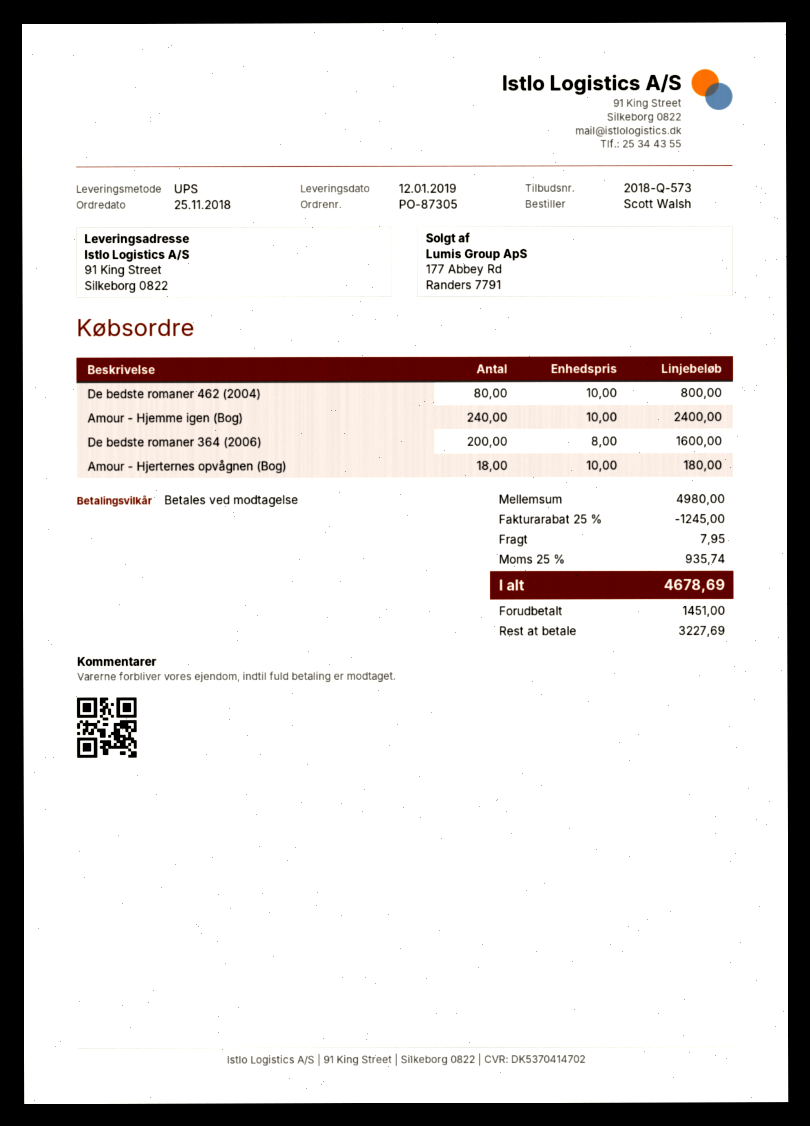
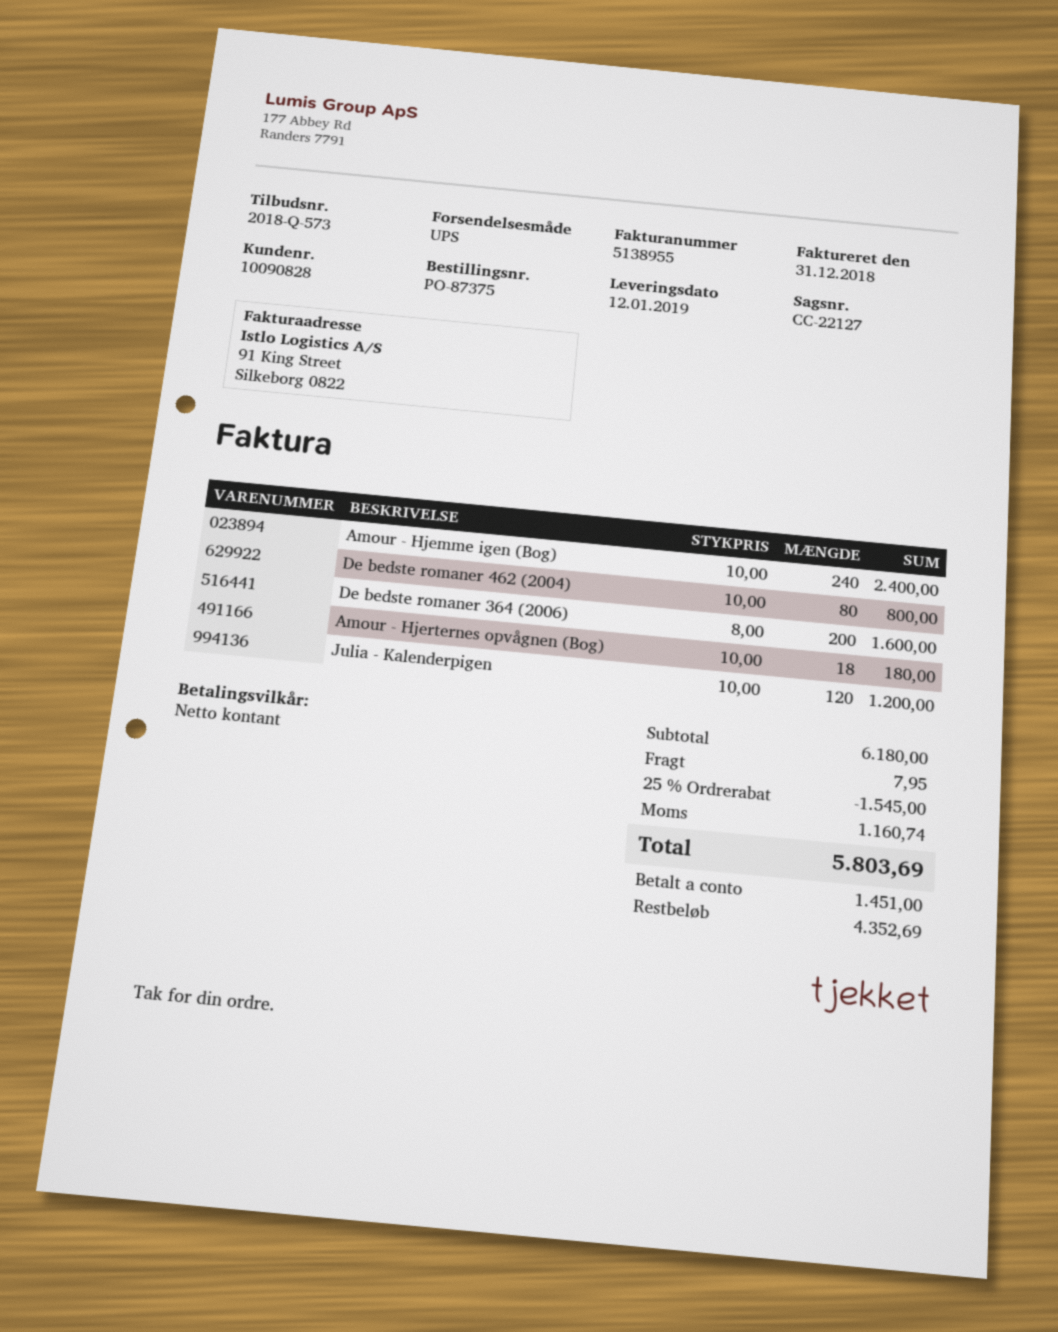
order number: PO-87305 -> PO-87375
Julia - Kalenderpigen: none -> 120 x 10.00 = 1200.00
subtotal: 4980.00 -> 6180.00
discount: 25% = 1245.00 -> 25% = 1545.00
tax: 935.74 -> 1160.74
total: 4678.69 -> 5803.69
balance: 3227.69 -> 4352.69

